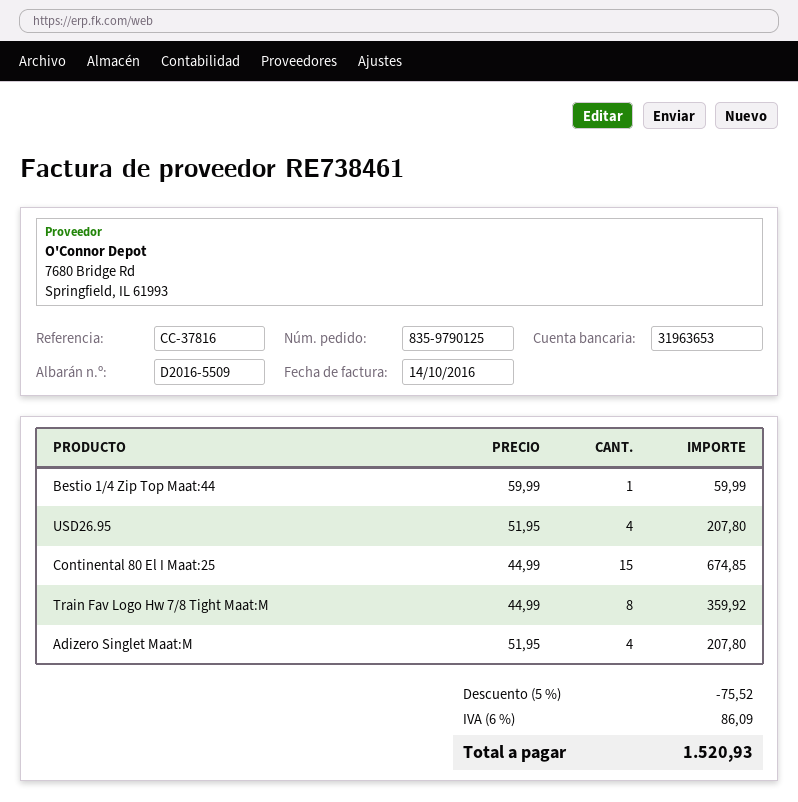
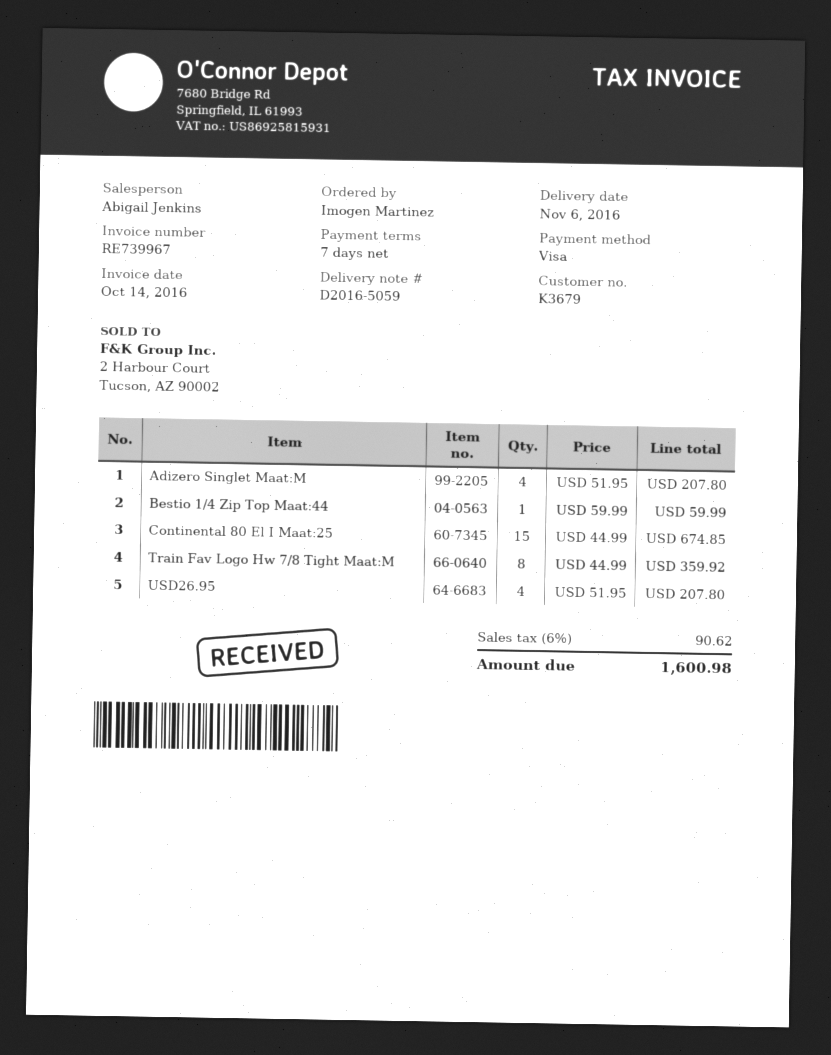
delivery note number: D2016-5509 -> D2016-5059
invoice number: RE738461 -> RE739967
discount: 5% = 75.52 -> none
tax: 6% = 86.09 -> 6% = 90.62
total: 1520.93 -> 1600.98

